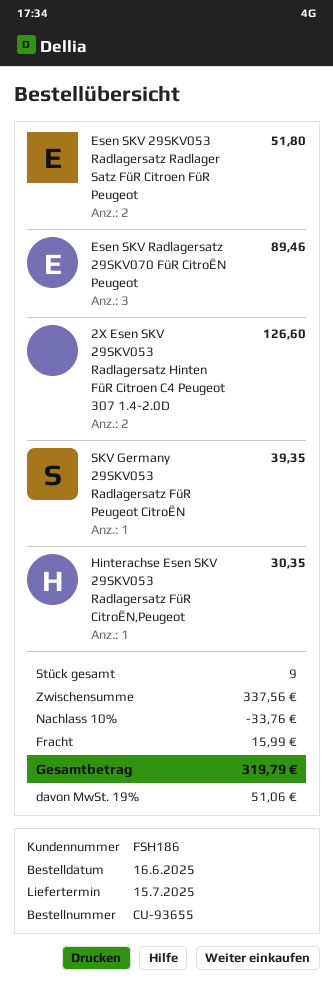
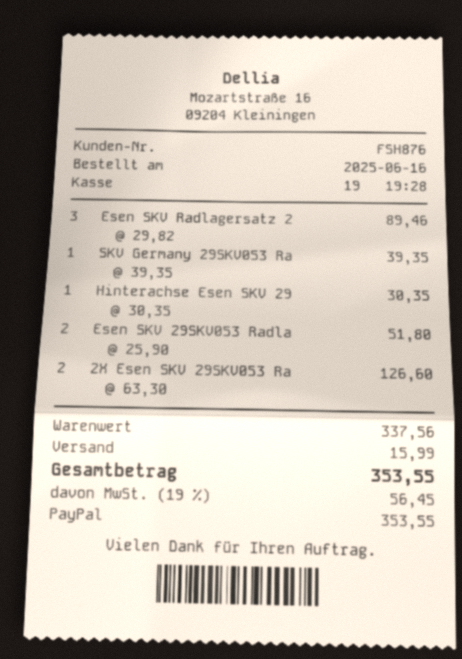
customer number: FSH186 -> FSH876
discount: 10% = 33.76 -> none
tax: 19% = 51.06 -> 19% = 56.45
total: 319.79 -> 353.55

